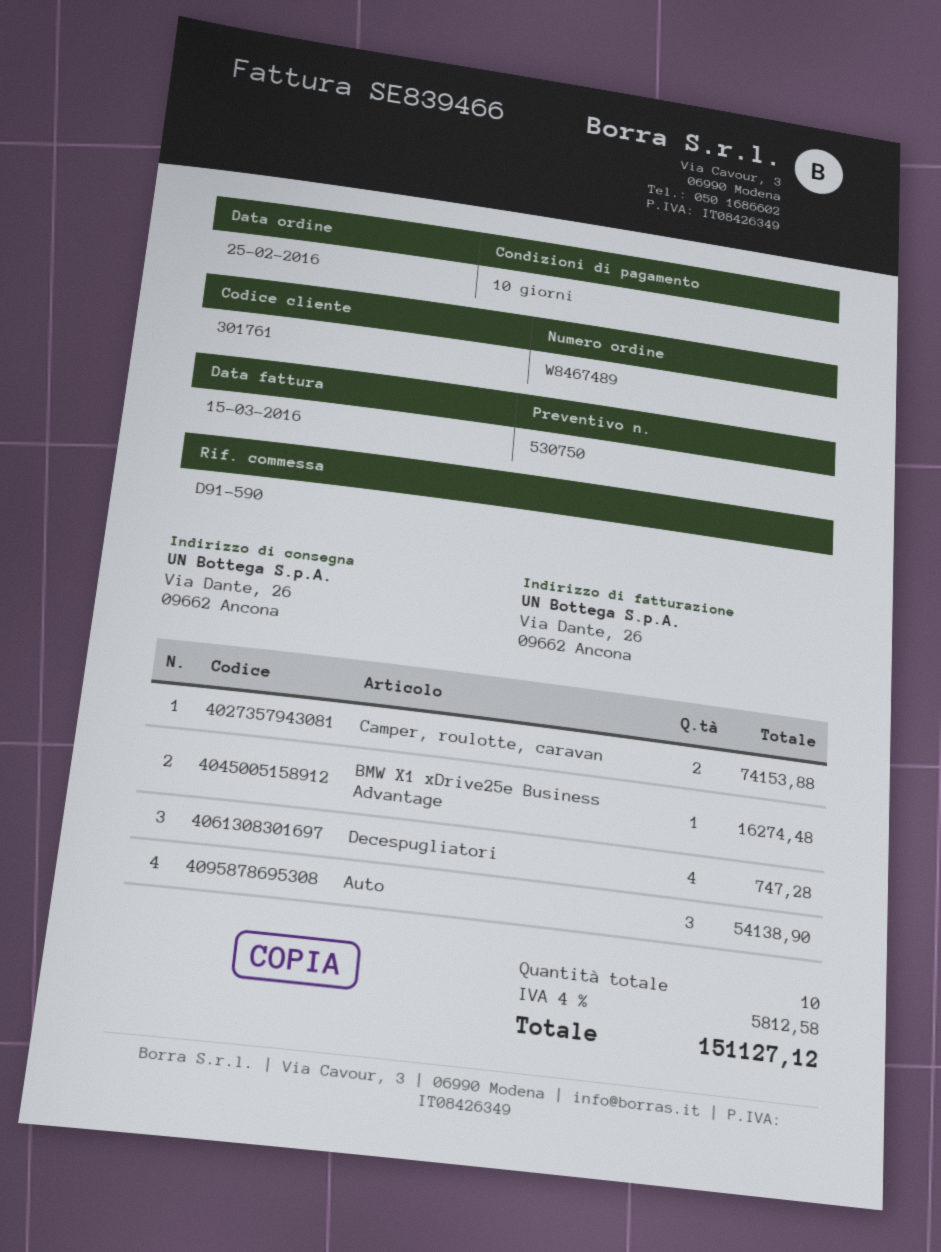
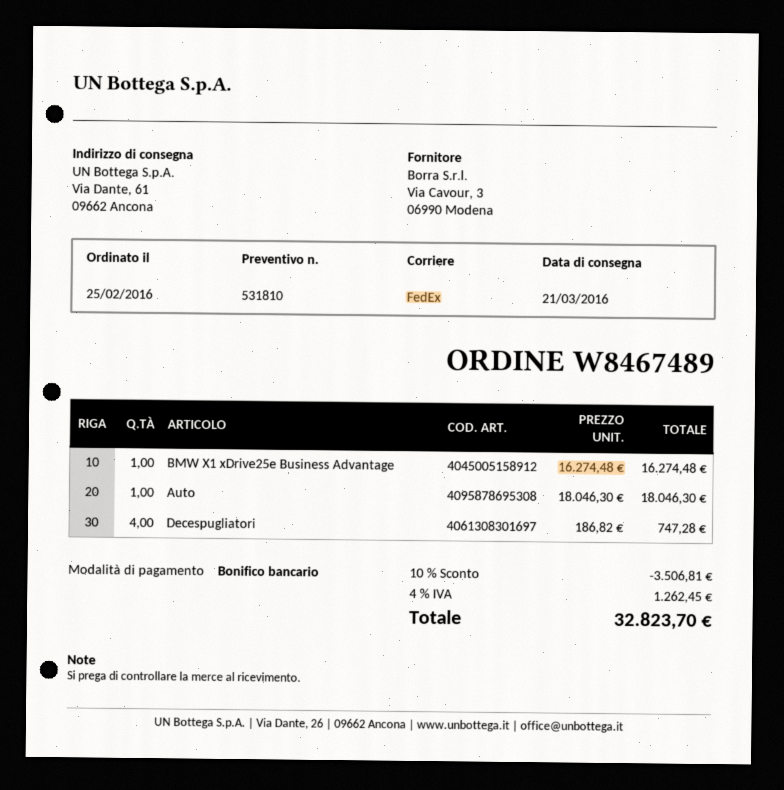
quote number: 530750 -> 531810
ship to: Via Dante, 26, 09662 Ancona -> Via Dante, 61, 09662 Ancona
Camper, roulotte, caravan: 2 for 74153.88 -> none
Auto: 3 for 54138.90 -> 1 for 18046.30
discount: none -> 10% = 3506.81
tax: 4% = 5812.58 -> 4% = 1262.45
total: 151127.12 -> 32823.70

